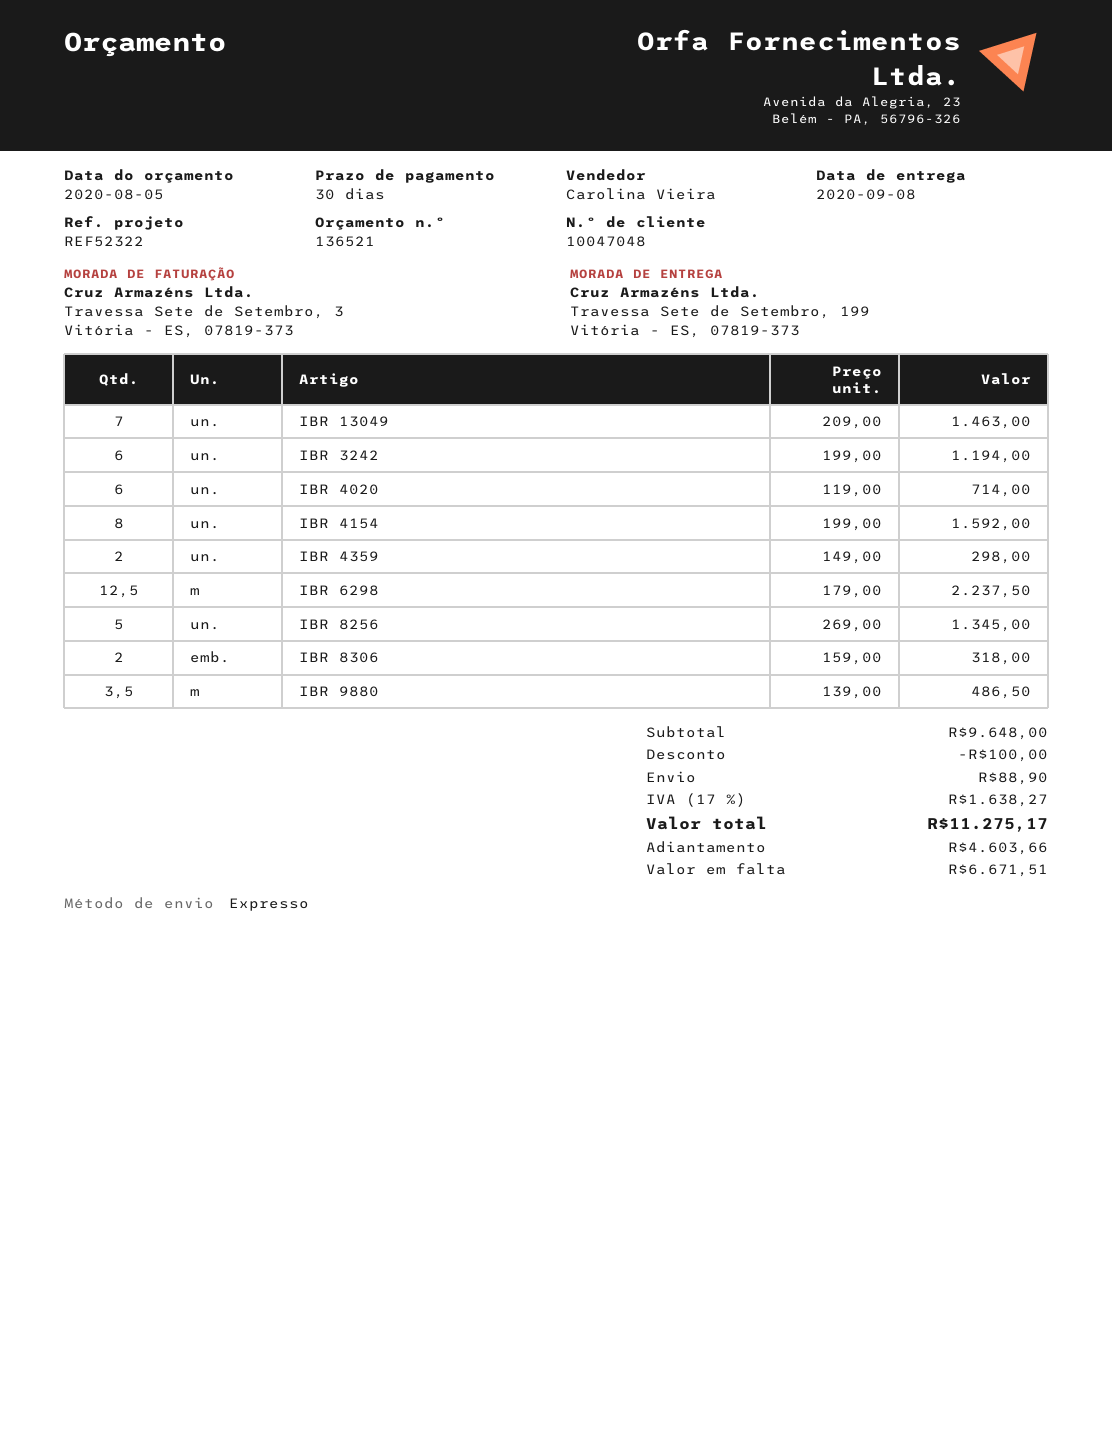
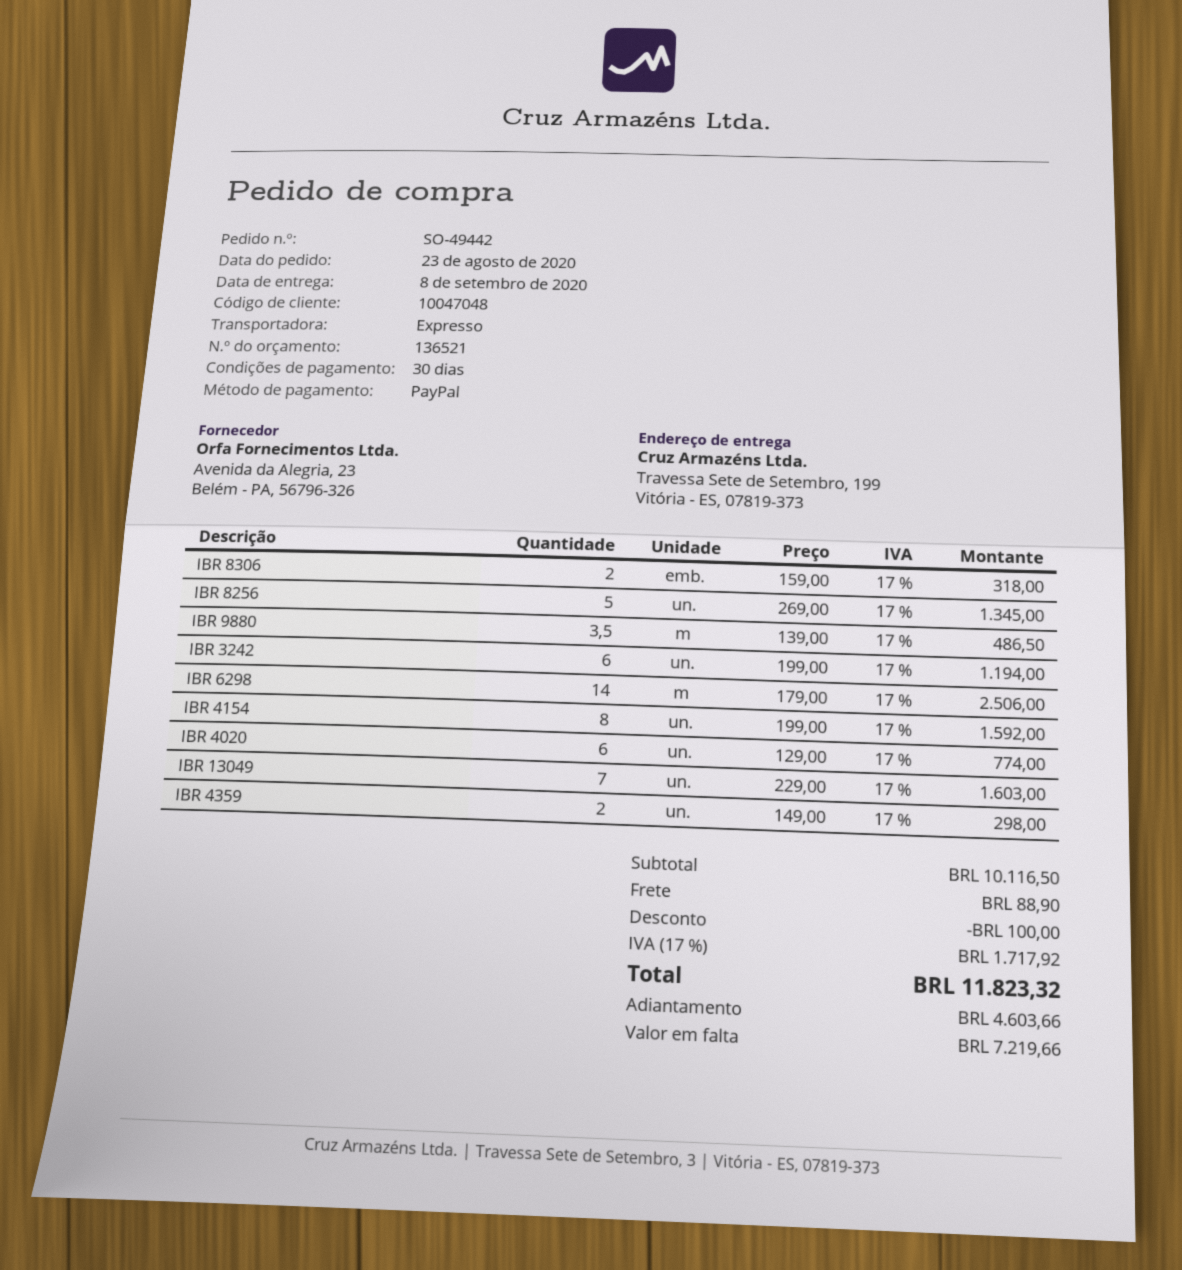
IBR 13049: 7 x 209.00 = 1463.00 -> 7 x 229.00 = 1603.00
IBR 4020: 6 x 119.00 = 714.00 -> 6 x 129.00 = 774.00
IBR 6298: 12.5 x 179.00 = 2237.50 -> 14 x 179.00 = 2506.00
subtotal: 9648.00 -> 10116.50
tax: 17% = 1638.27 -> 17% = 1717.92
total: 11275.17 -> 11823.32
balance: 6671.51 -> 7219.66

